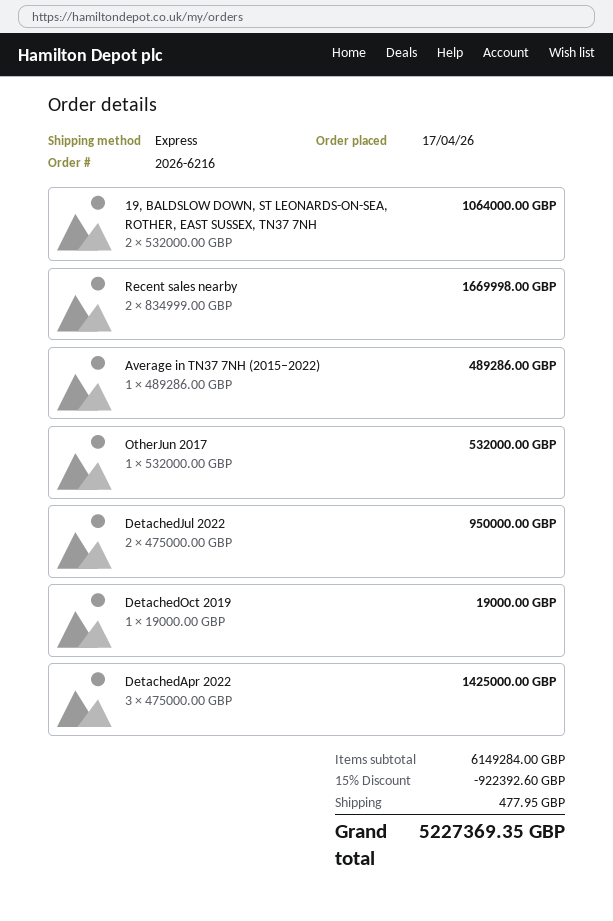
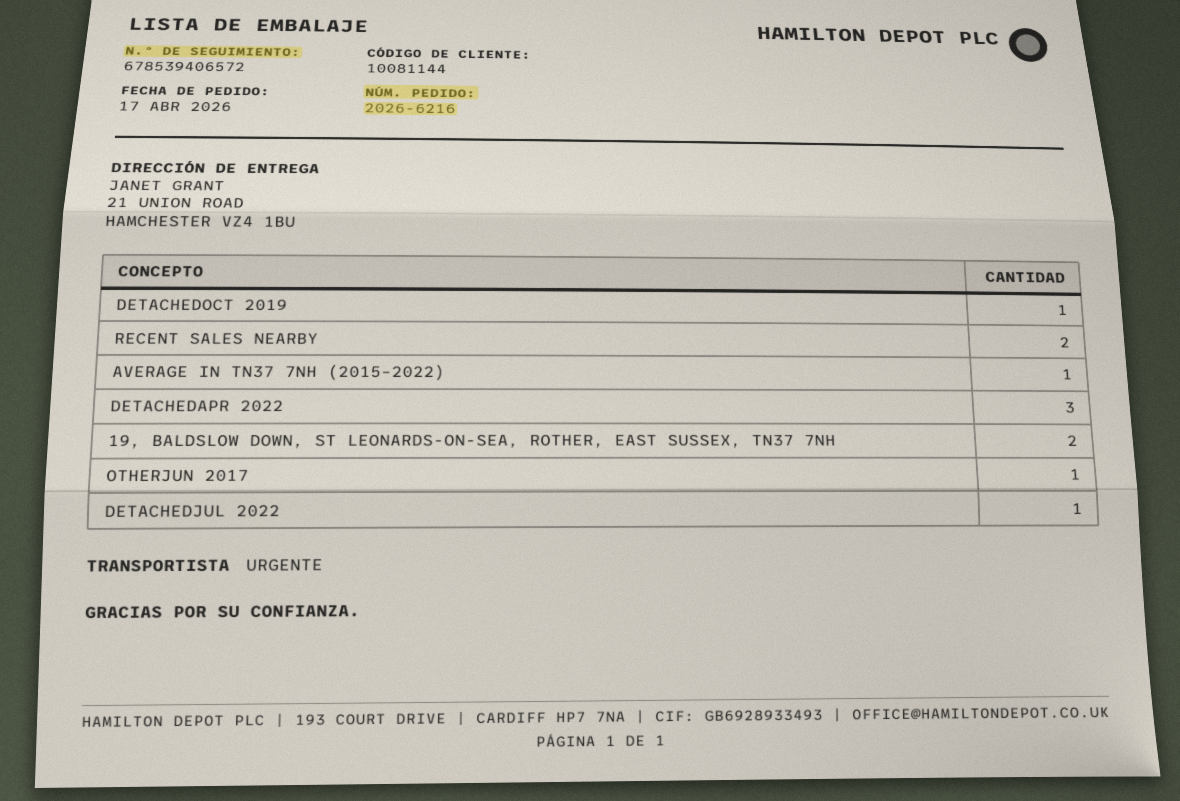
DetachedJul 2022: 2 -> 1

